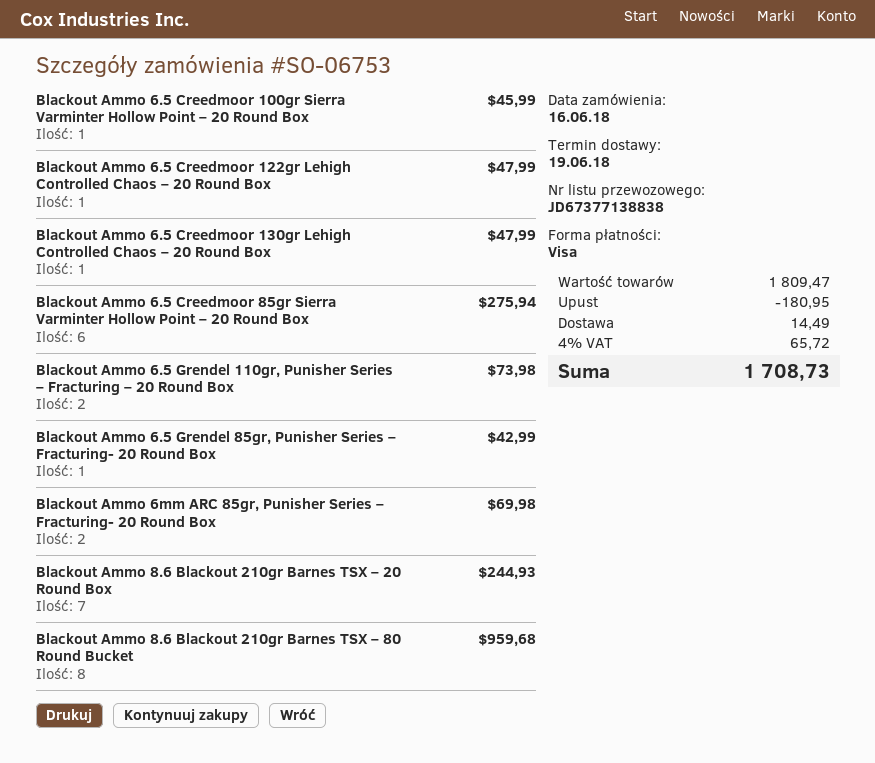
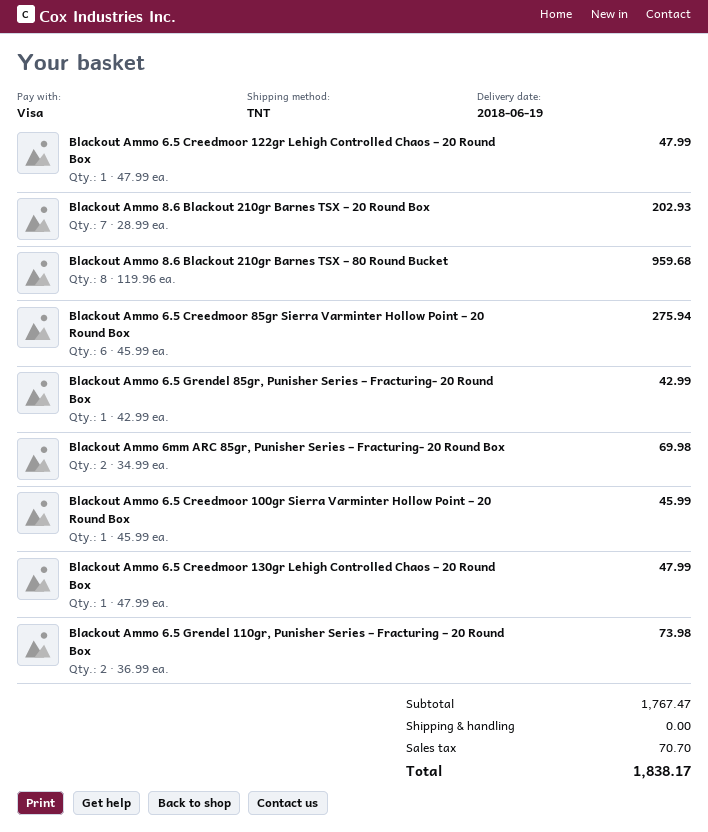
Blackout Ammo 8.6 Blackout 210gr Barnes TSX – 20 Round Box: 7 for 244.93 -> 7 for 202.93
subtotal: 1809.47 -> 1767.47
discount: 180.95 -> none
shipping: 14.49 -> 0.00
tax: 65.72 -> 70.70
total: 1708.73 -> 1838.17

